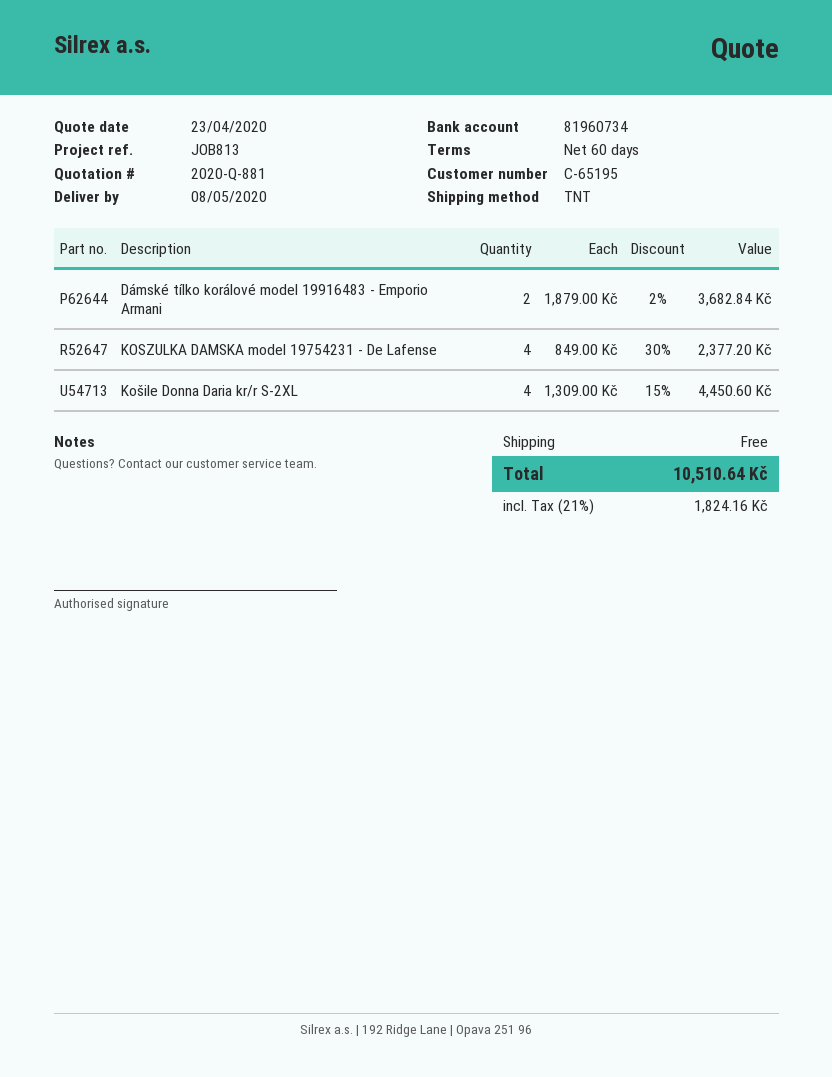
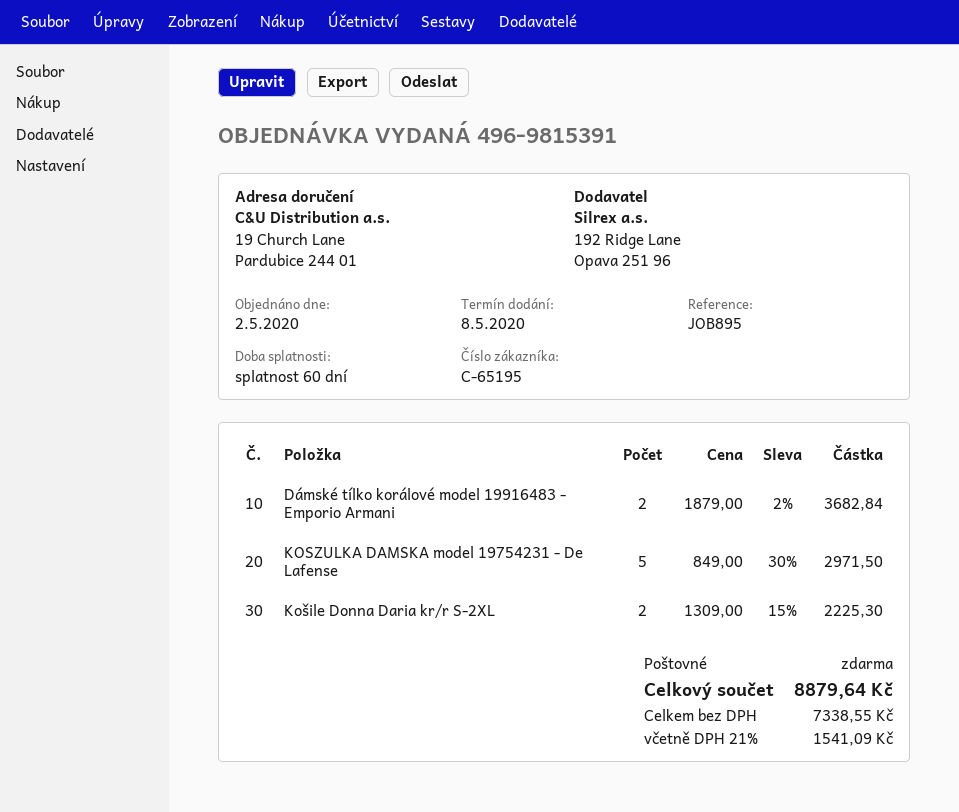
reference: JOB813 -> JOB895
KOSZULKA DAMSKA model 19754231 - De Lafense: 4 x 849.00 - 30% = 2377.20 -> 5 x 849.00 - 30% = 2971.50
Košile Donna Daria kr/r S-2XL: 4 x 1309.00 - 15% = 4450.60 -> 2 x 1309.00 - 15% = 2225.30
tax: 21% = 1824.16 -> 21% = 1541.09
total: 10510.64 -> 8879.64

